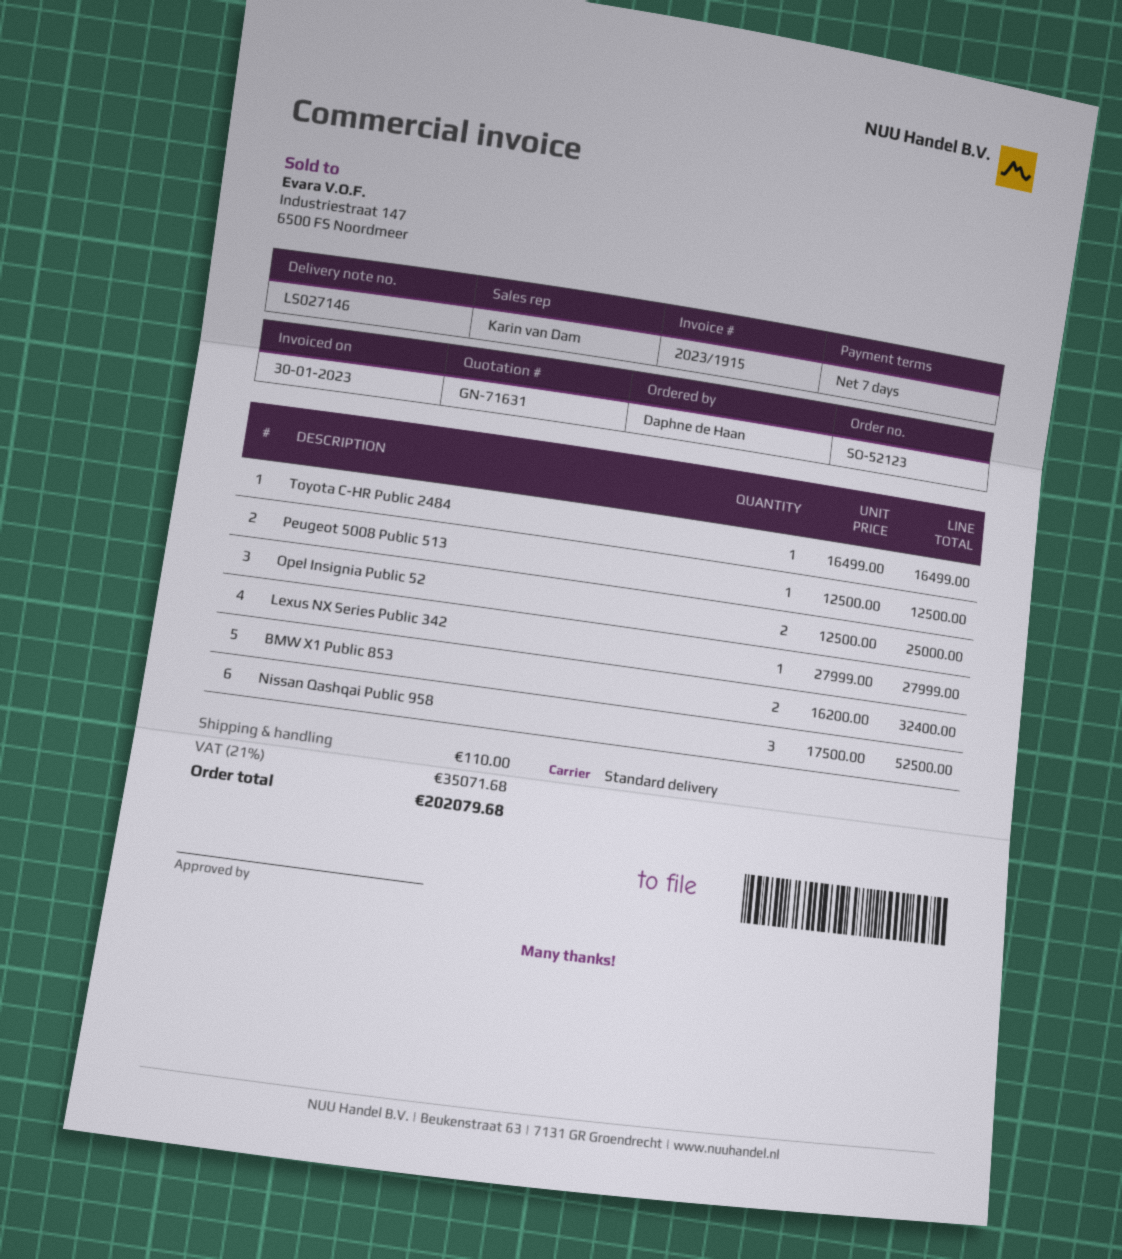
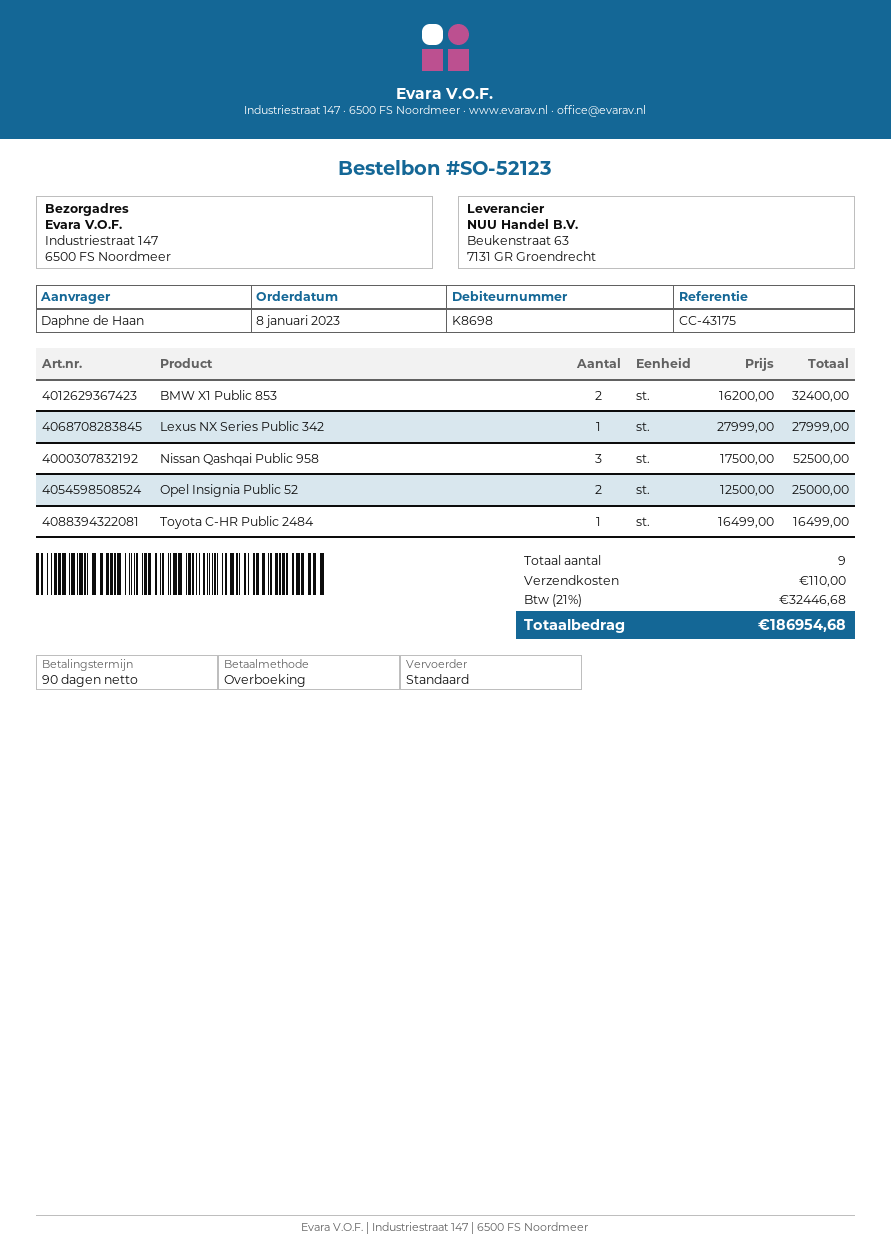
payment terms: 7 days -> 90 days
Peugeot 5008 Public 513: 1 x 12500.00 = 12500.00 -> none
tax: 21% = 35071.68 -> 21% = 32446.68
total: 202079.68 -> 186954.68

